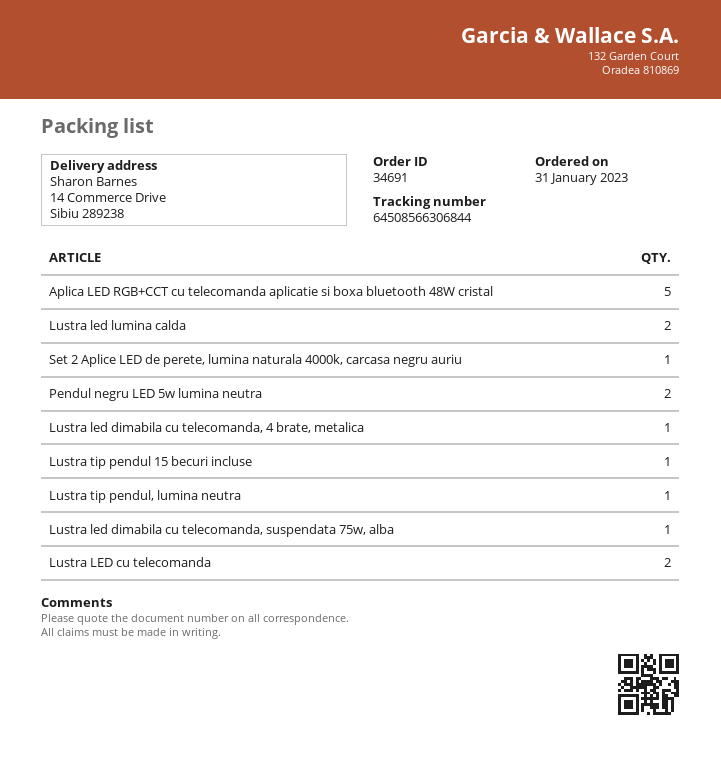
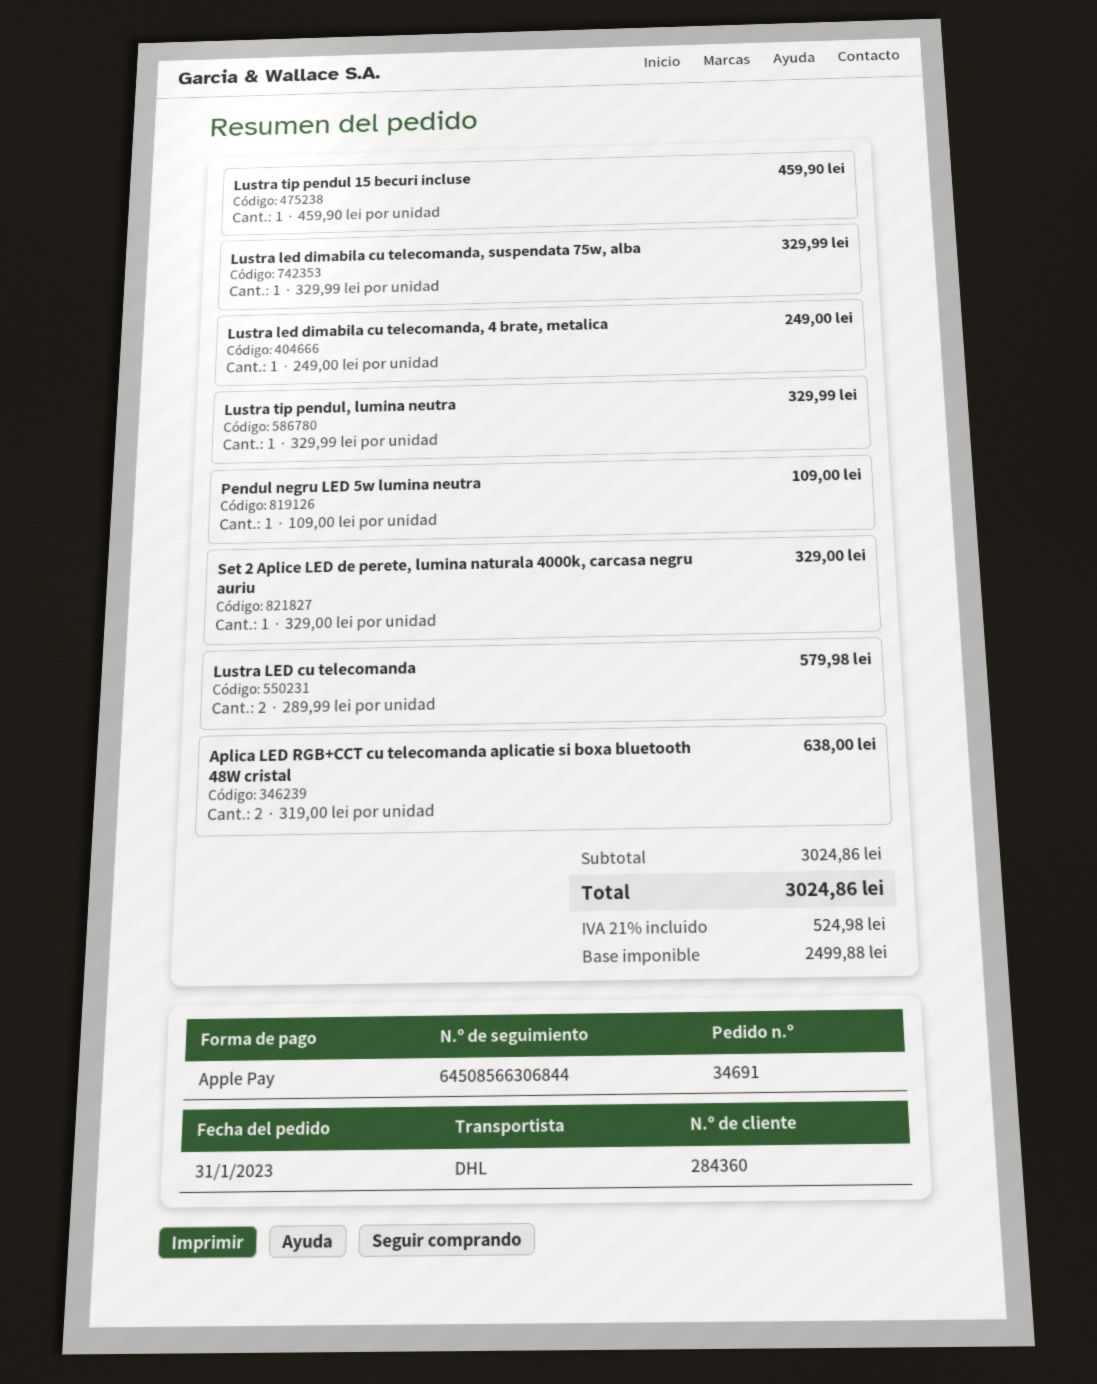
Aplica LED RGB+CCT cu telecomanda aplicatie si boxa bluetooth 48W cristal: 5 -> 2
Lustra led lumina calda: 2 -> none
Pendul negru LED 5w lumina neutra: 2 -> 1

